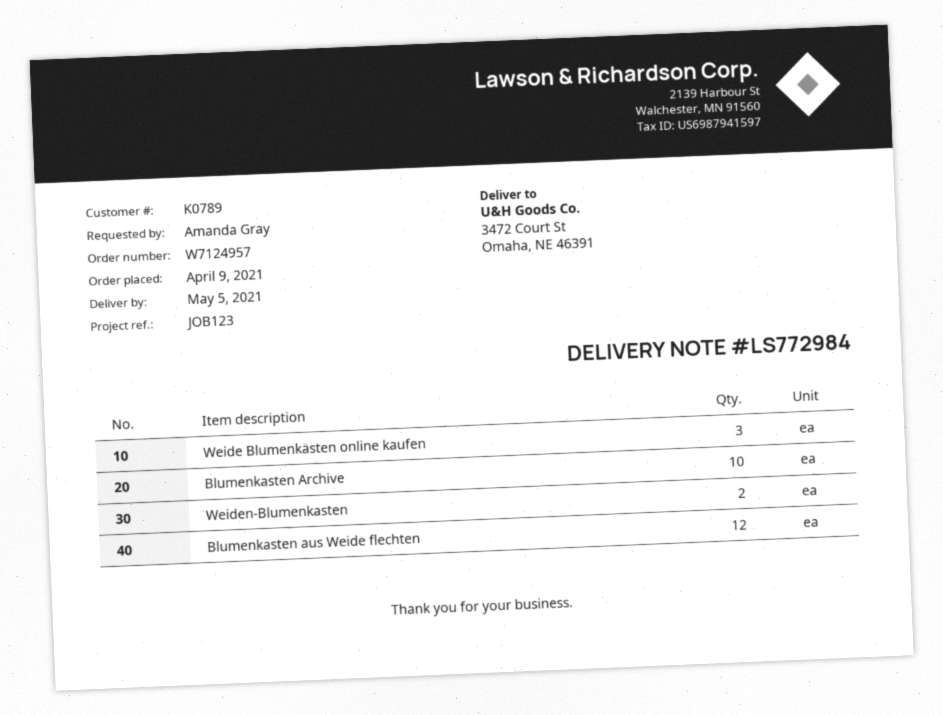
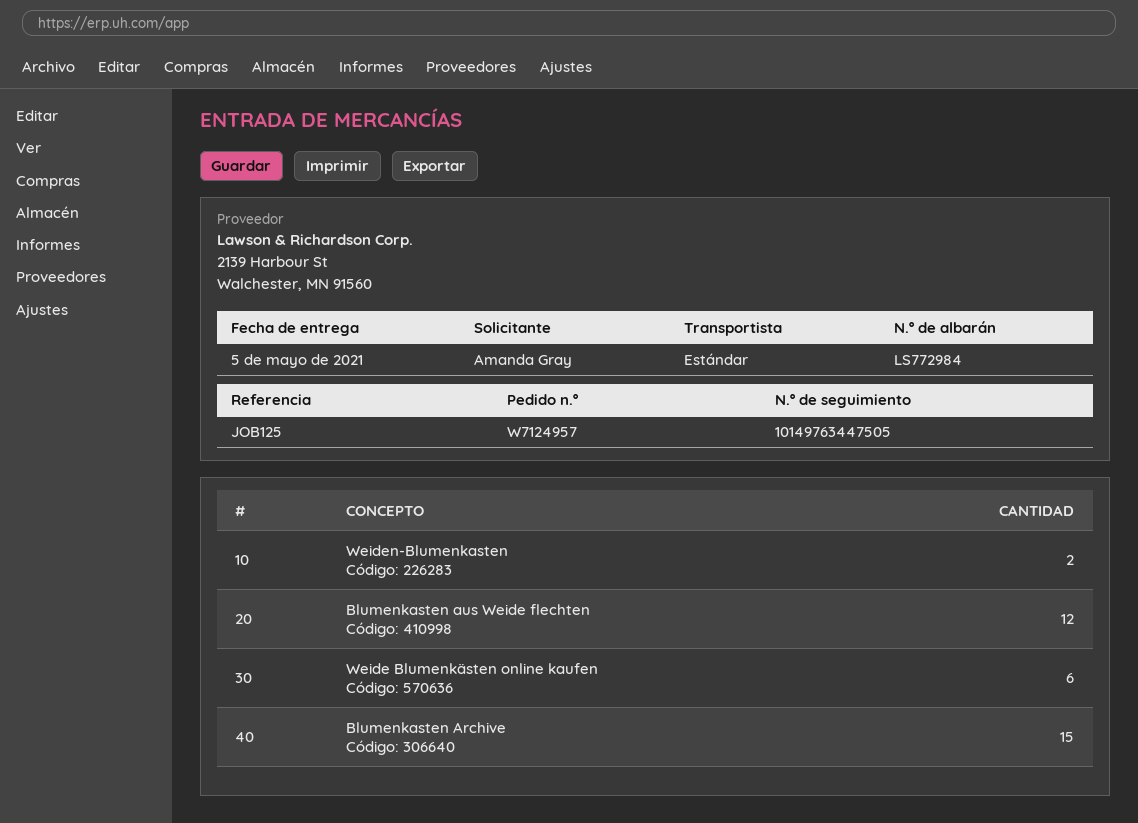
reference: JOB123 -> JOB125
Weide Blumenkästen online kaufen: 3 -> 6
Blumenkasten Archive: 10 -> 15

